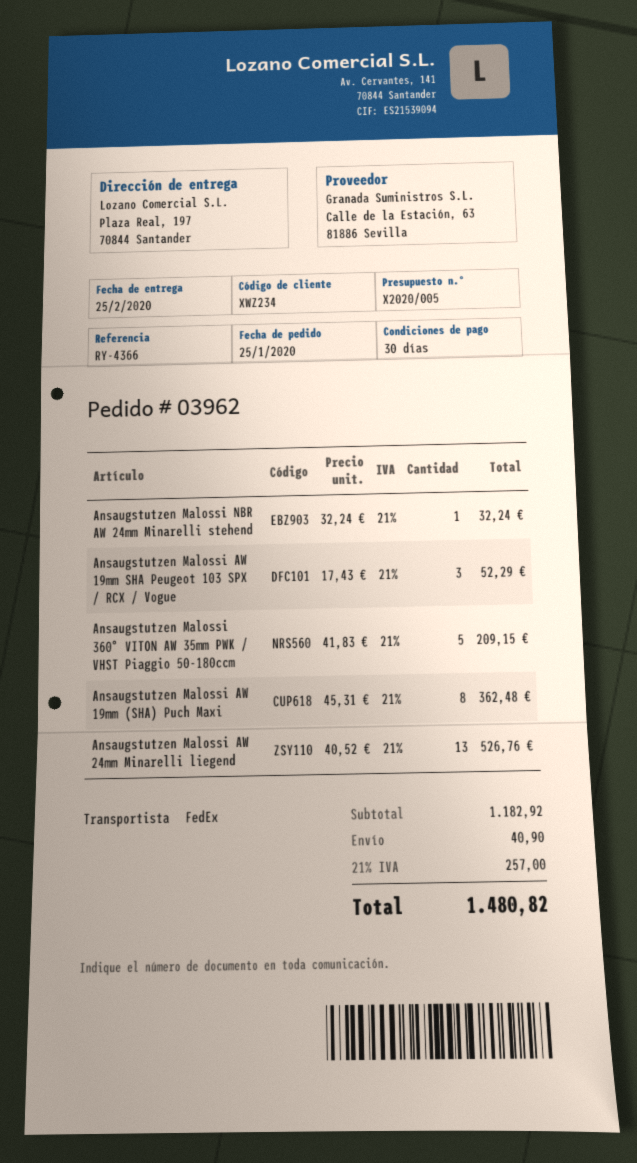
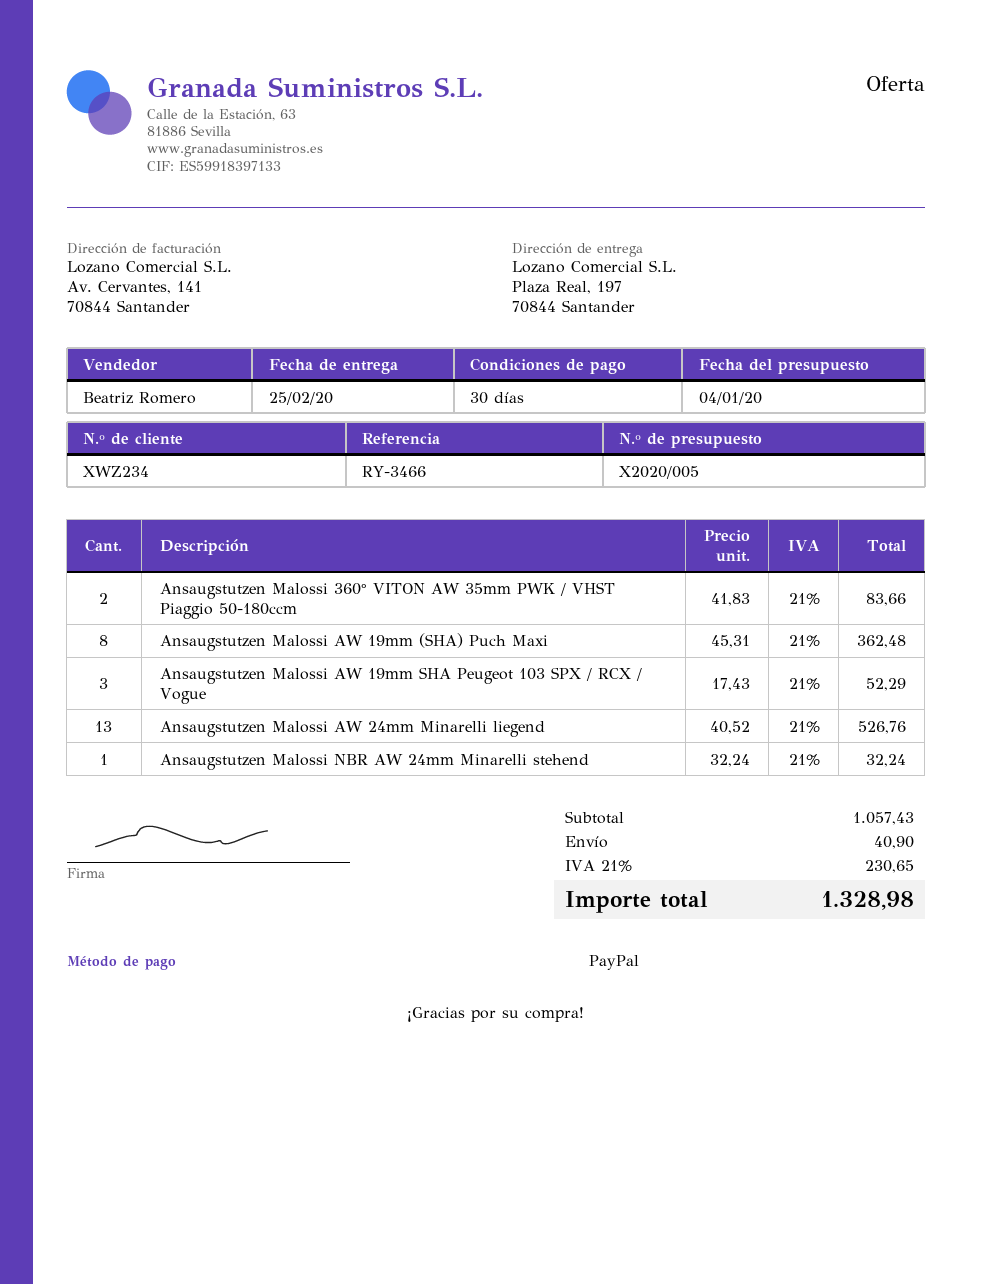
reference: RY-4366 -> RY-3466
Ansaugstutzen Malossi 360° VITON AW 35mm PWK / VHST Piaggio 50-180ccm: 5 x 41.83 = 209.15 -> 2 x 41.83 = 83.66
subtotal: 1182.92 -> 1057.43
tax: 21% = 257.00 -> 21% = 230.65
total: 1480.82 -> 1328.98

